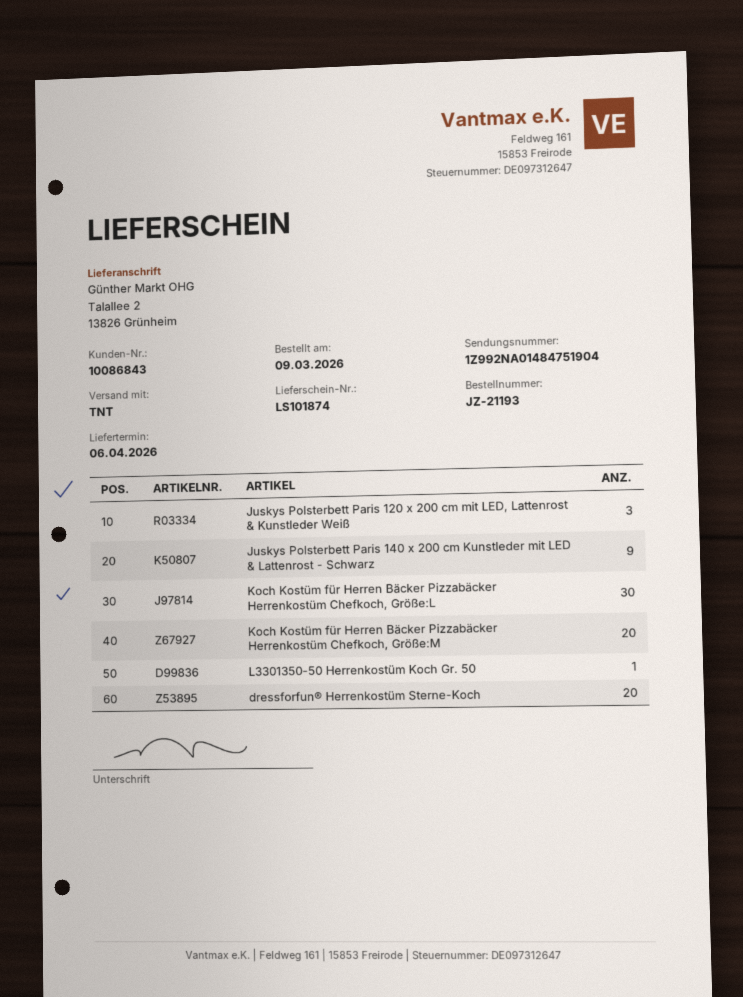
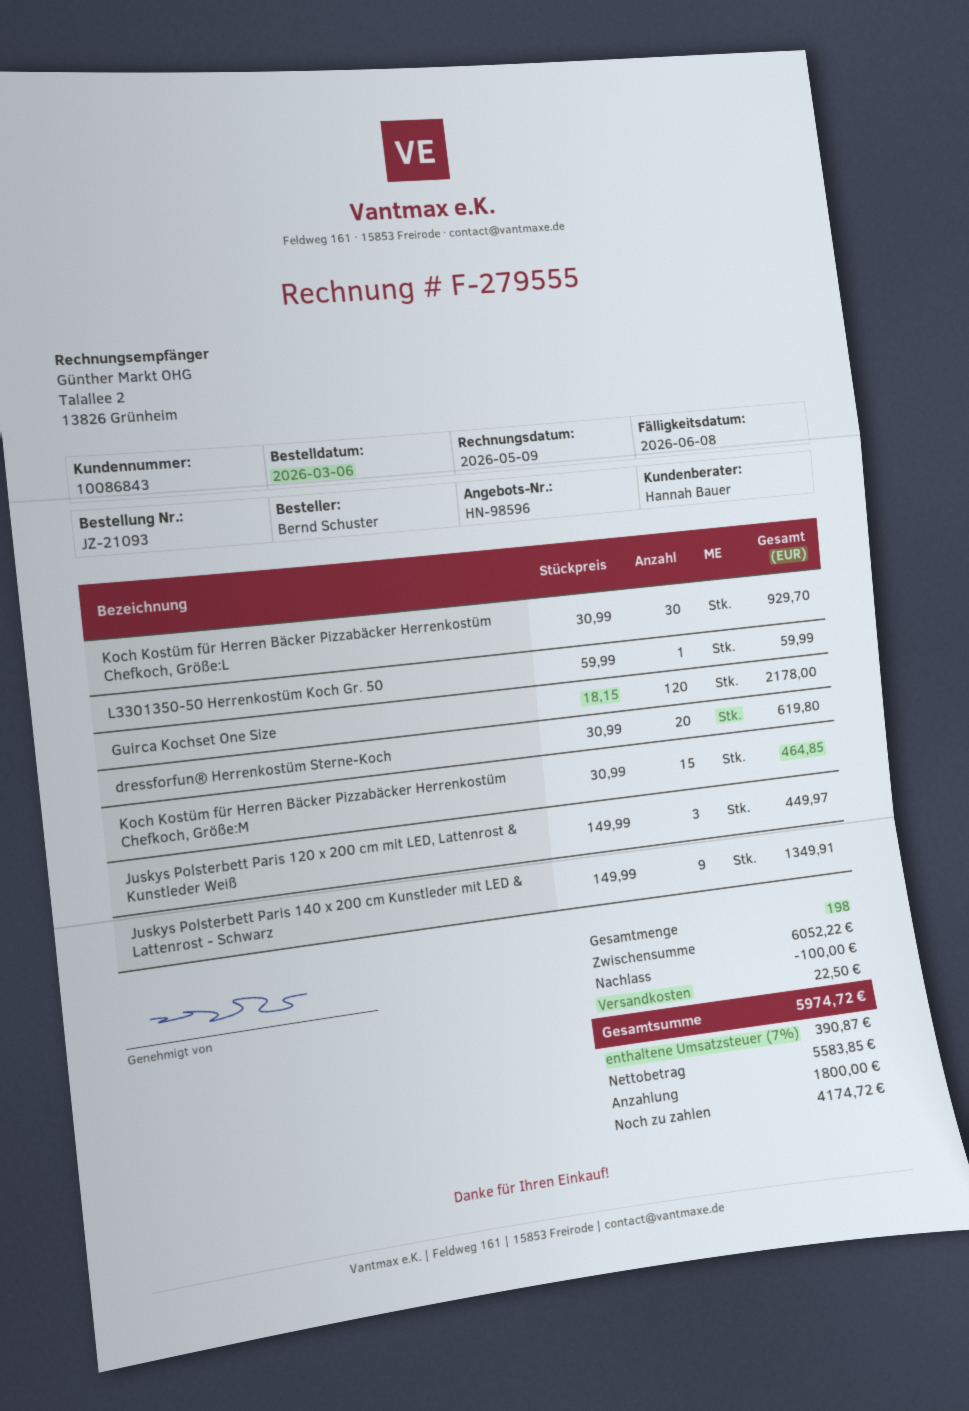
order number: JZ-21193 -> JZ-21093
order date: 2026-03-09 -> 2026-03-06
Koch Kostüm für Herren Bäcker Pizzabäcker Herrenkostüm Chefkoch, Größe:M: 20 -> 15
Guirca Kochset One Size: none -> 120

